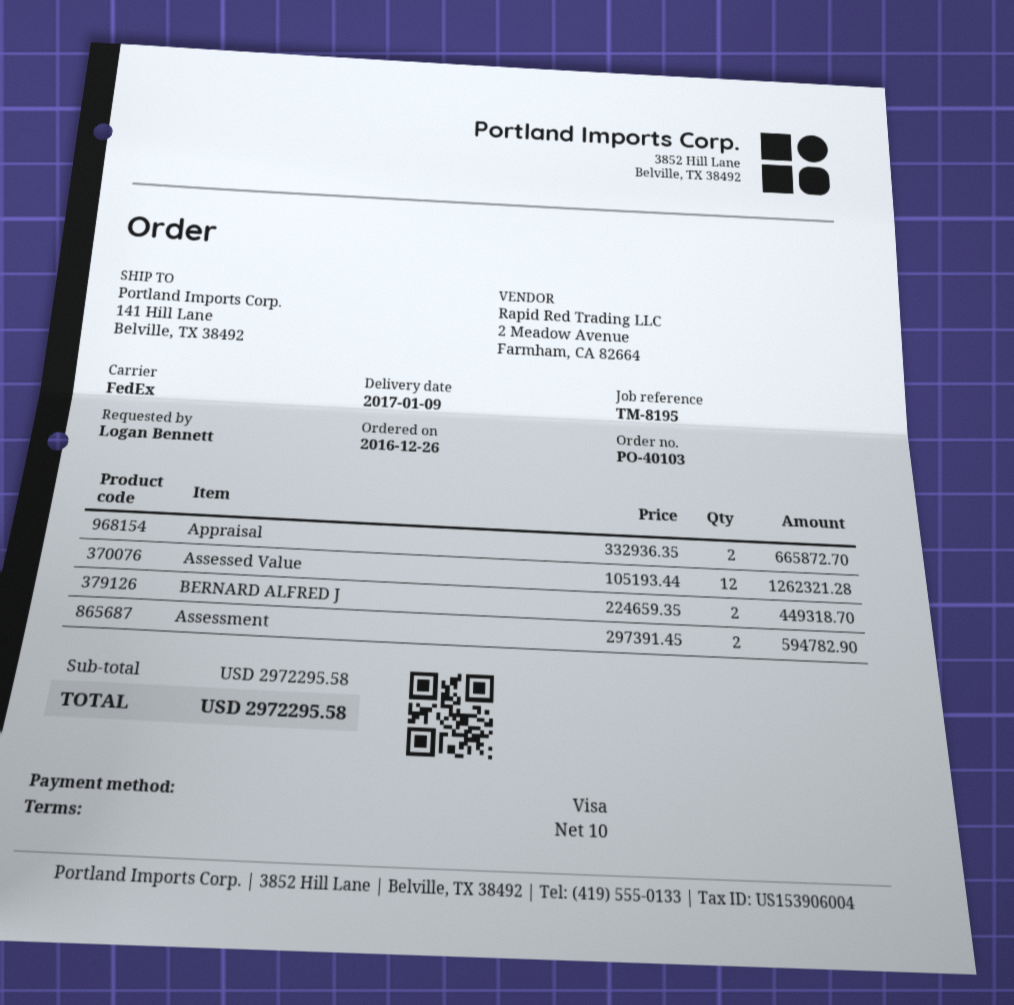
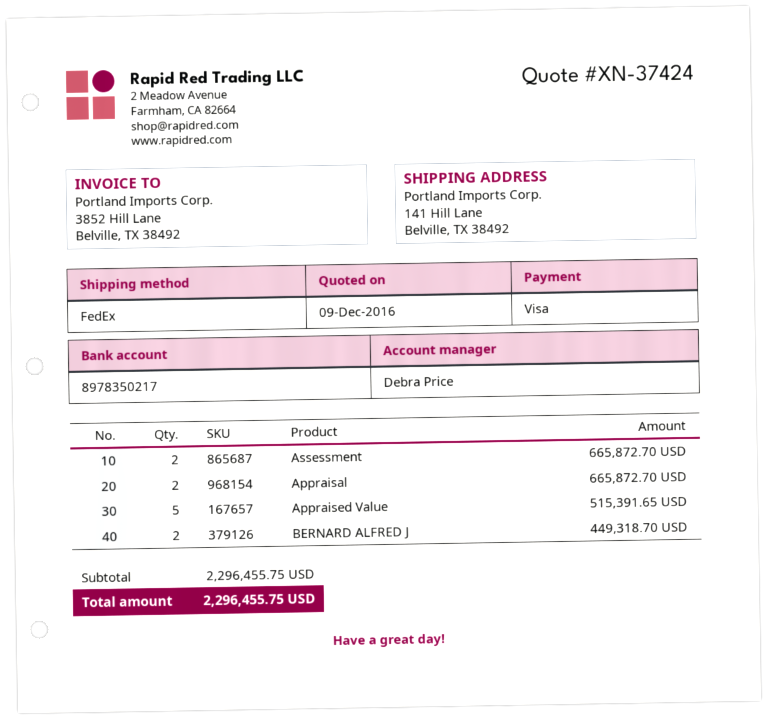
Assessed Value: 12 for 1262321.28 -> none
Assessment: 2 for 594782.90 -> 2 for 665872.70
Appraised Value: none -> 5 for 515391.65
subtotal: 2972295.58 -> 2296455.75
total: 2972295.58 -> 2296455.75

